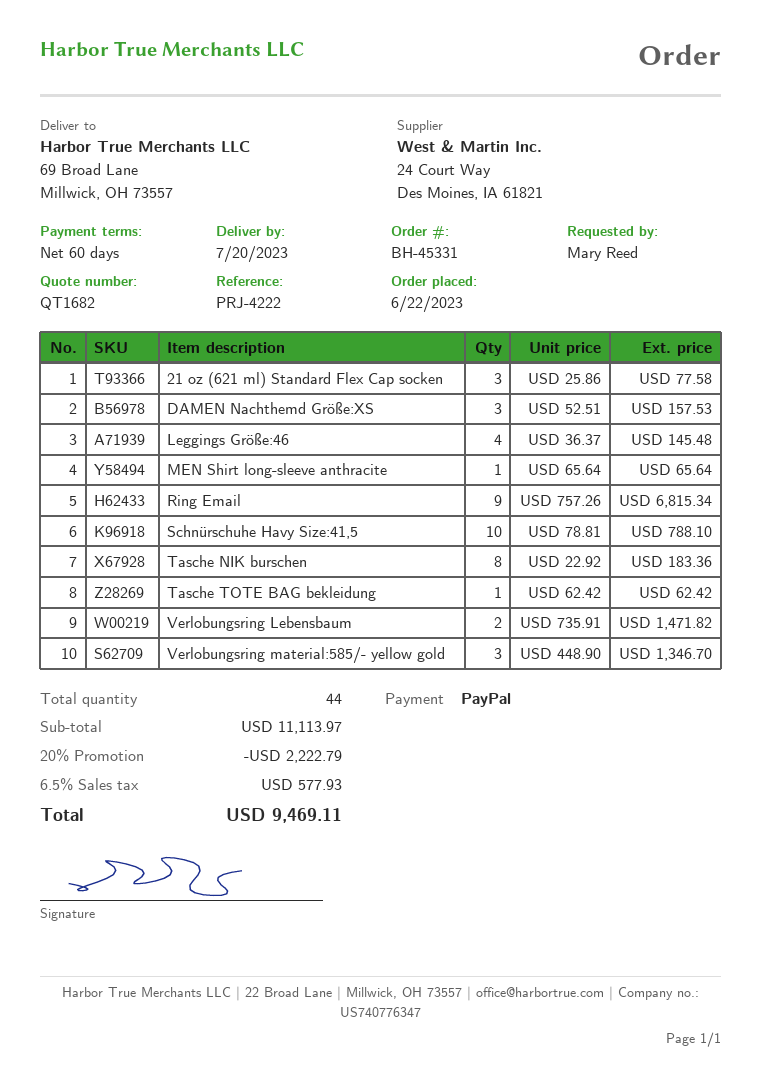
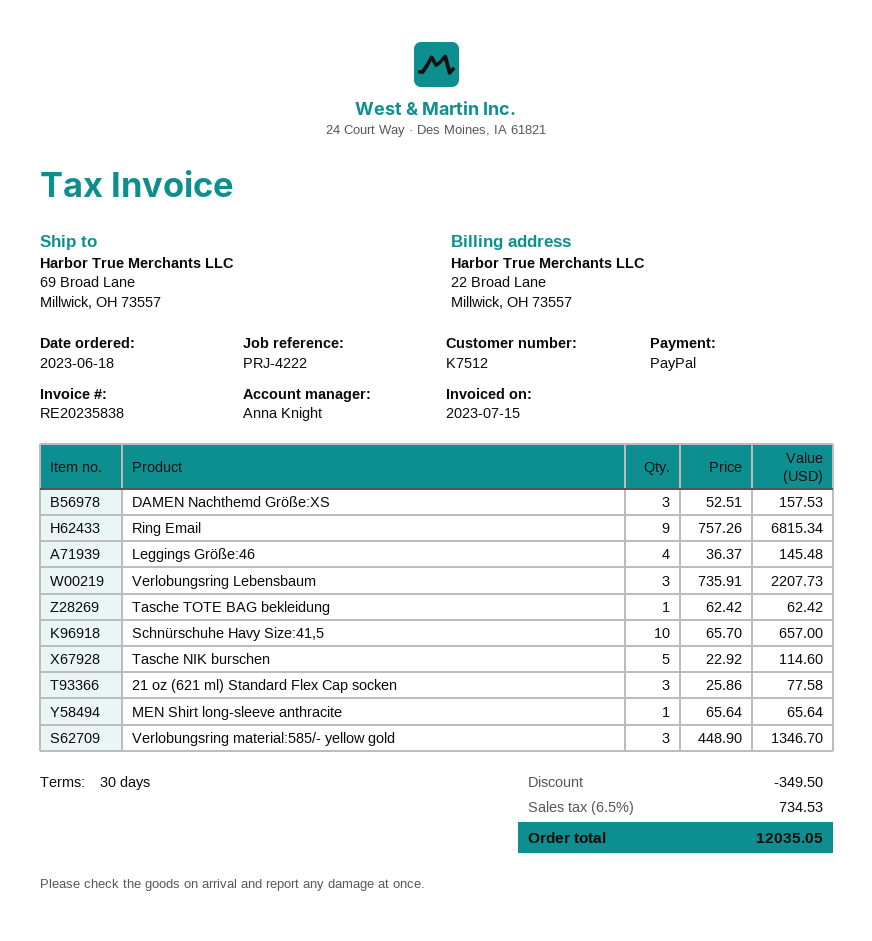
order date: 2023-06-22 -> 2023-06-18
payment terms: 60 days -> 30 days
Schnürschuhe Havy Size:41,5: 10 x 78.81 = 788.10 -> 10 x 65.70 = 657.00
Tasche NIK burschen: 8 x 22.92 = 183.36 -> 5 x 22.92 = 114.60
Verlobungsring Lebensbaum: 2 x 735.91 = 1471.82 -> 3 x 735.91 = 2207.73
discount: 2222.79 -> 349.50
tax: 6.5% = 577.93 -> 6.5% = 734.53
total: 9469.11 -> 12035.05

